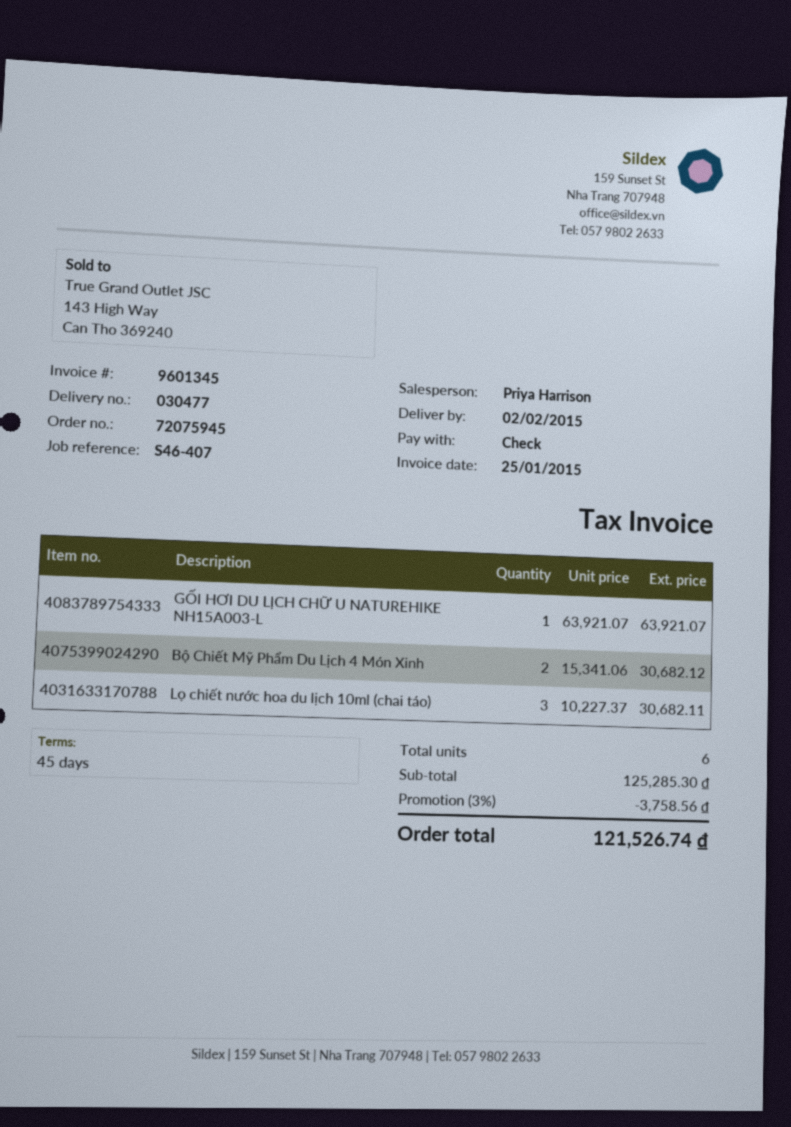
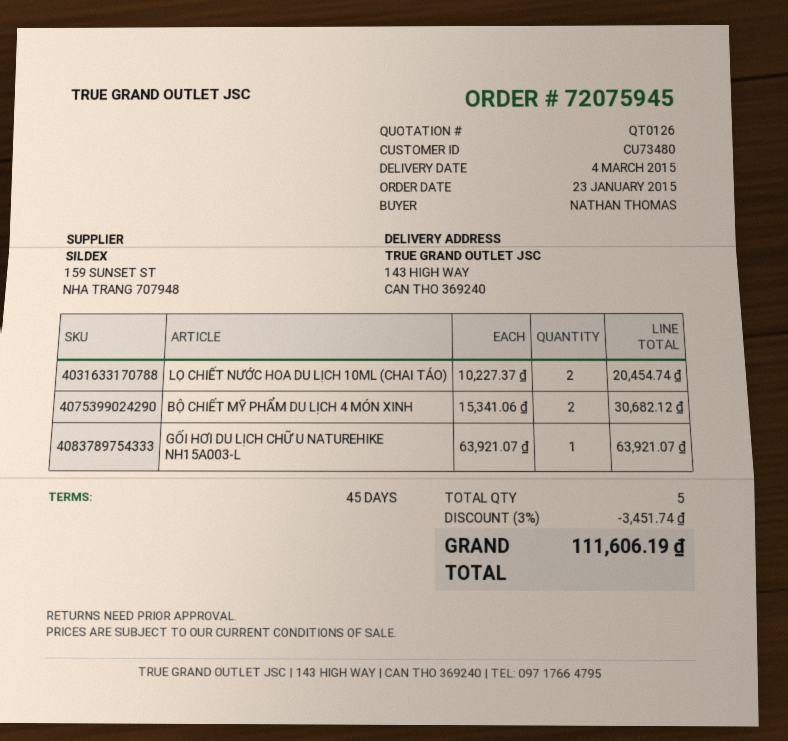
delivery date: 2015-02-02 -> 2015-03-04
Lọ chiết nước hoa du lịch 10ml (chai táo): 3 x 10227.37 = 30682.11 -> 2 x 10227.37 = 20454.74
total quantity: 6 -> 5
discount: 3% = 3758.56 -> 3% = 3451.74
total: 121526.74 -> 111606.19

